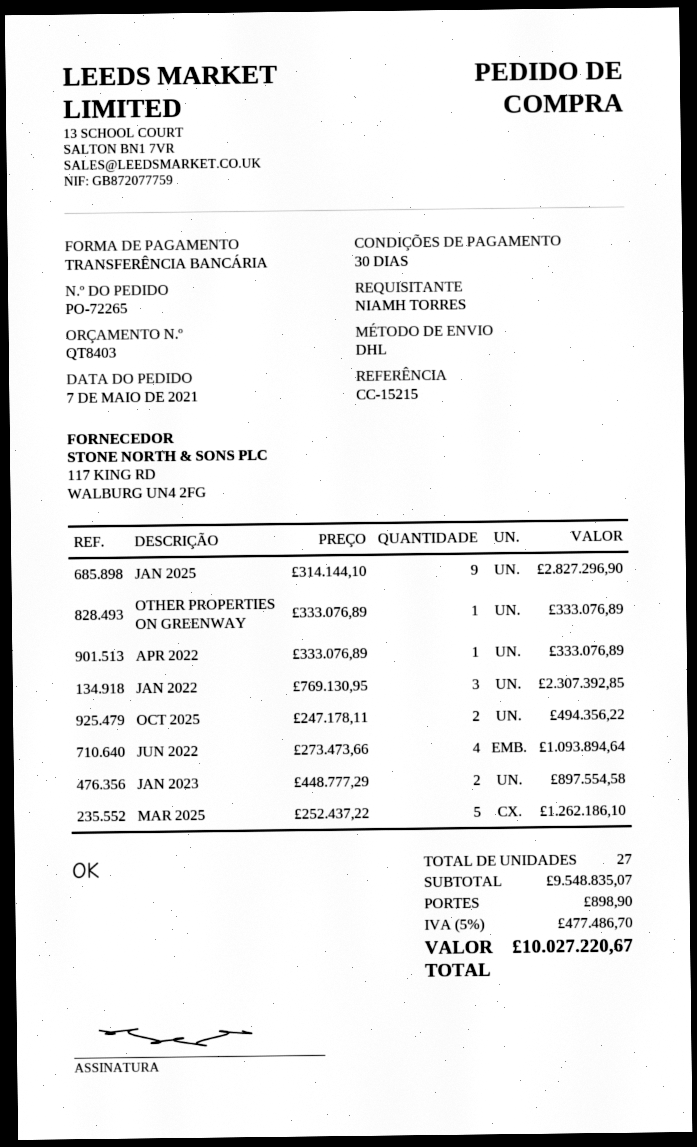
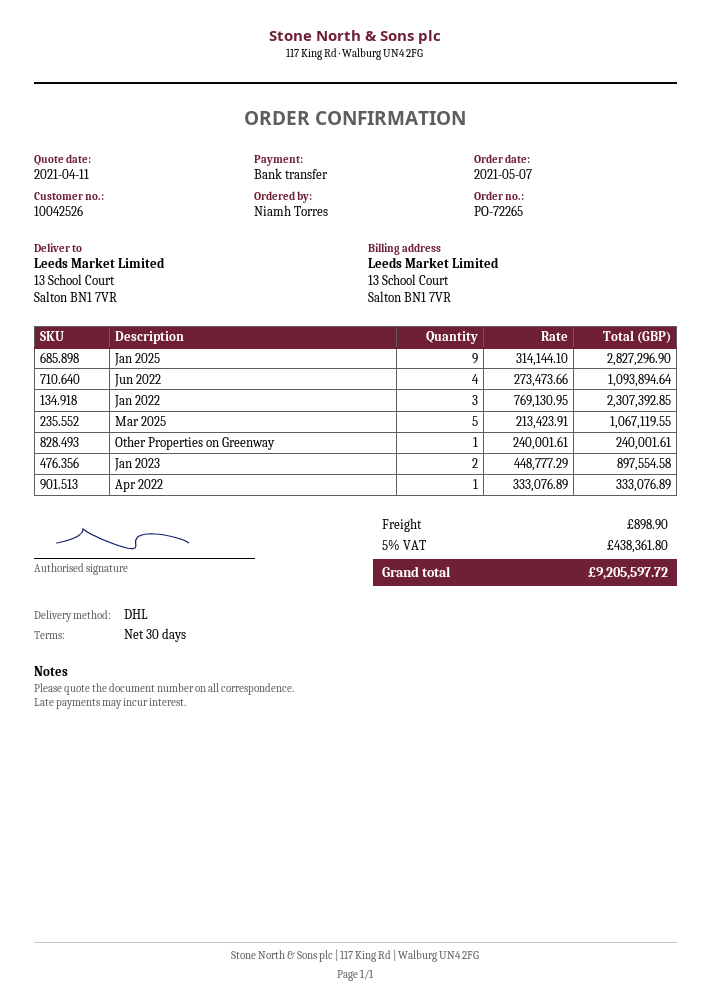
OTHER PROPERTIES ON GREENWAY: 1 x 333076.89 = 333076.89 -> 1 x 240001.61 = 240001.61
OCT 2025: 2 x 247178.11 = 494356.22 -> none
MAR 2025: 5 x 252437.22 = 1262186.10 -> 5 x 213423.91 = 1067119.55
tax: 5% = 477486.70 -> 5% = 438361.80
total: 10027220.67 -> 9205597.72

